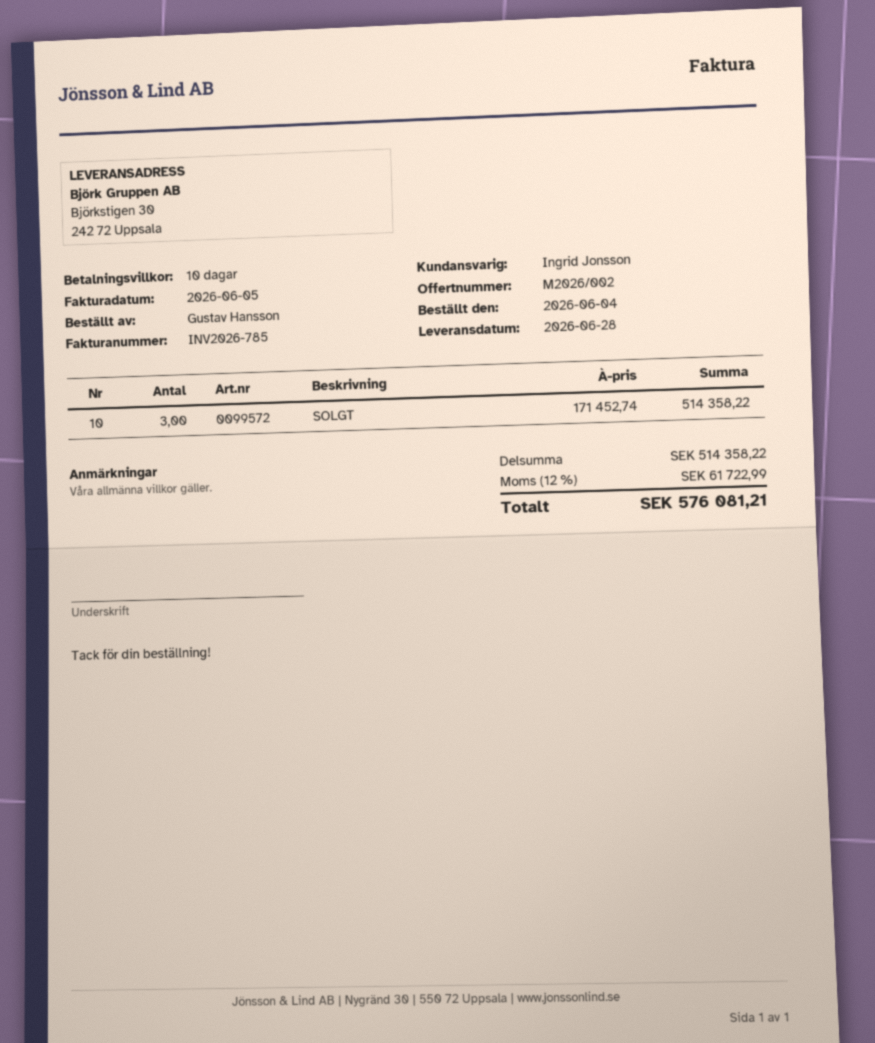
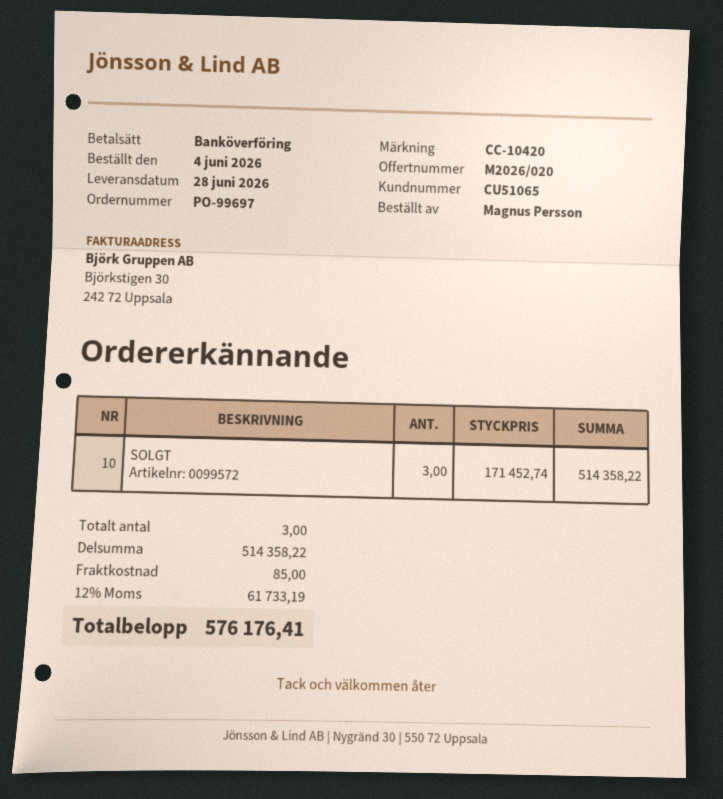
quote number: M2026/002 -> M2026/020
ordered by: Gustav Hansson -> Magnus Persson
shipping: none -> 85.00
tax: 12% = 61722.99 -> 12% = 61733.19
total: 576081.21 -> 576176.41

